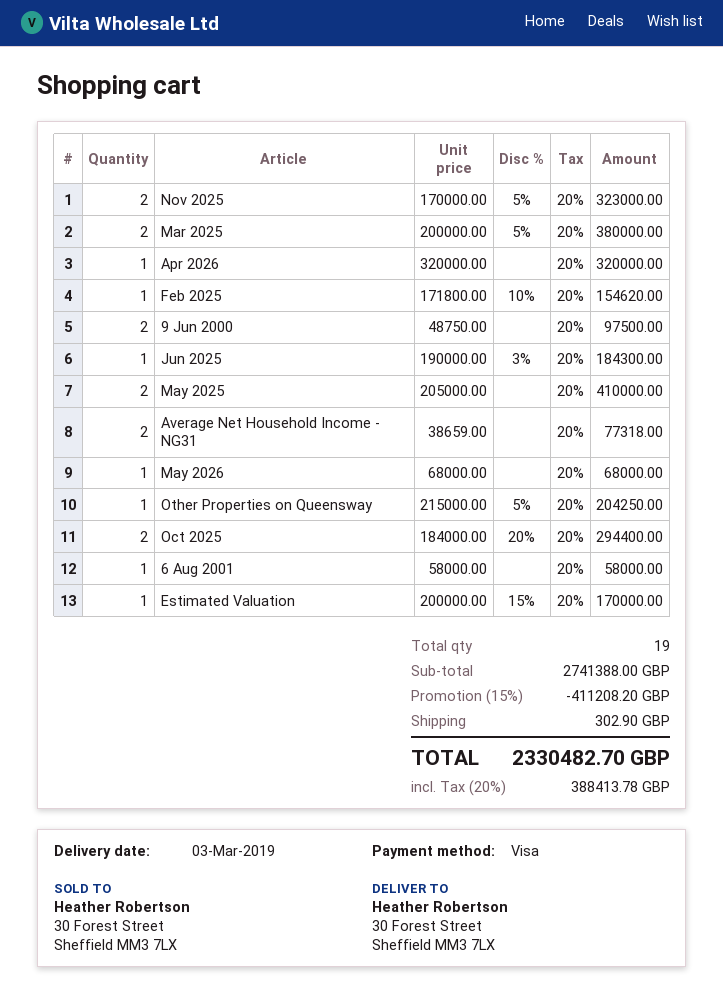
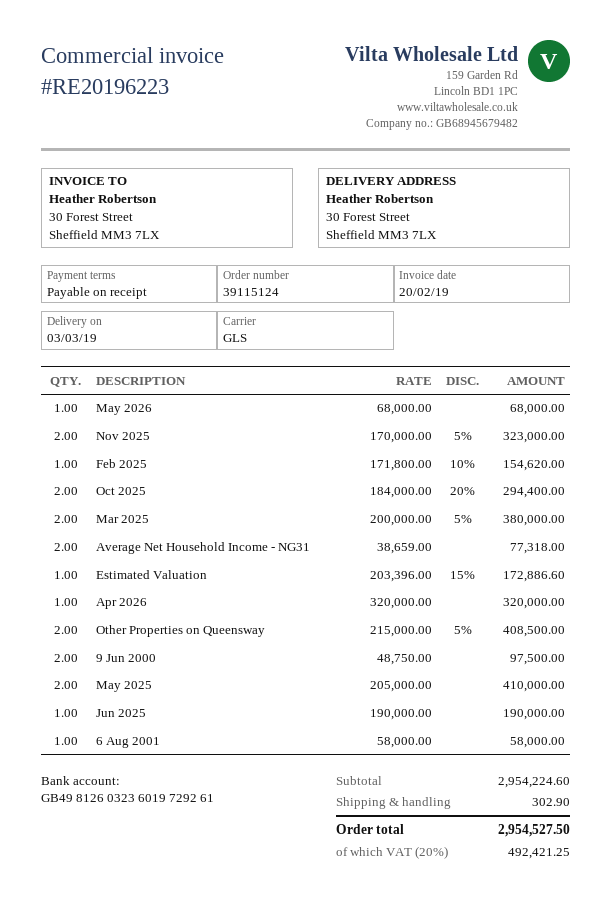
Jun 2025: 1 x 190000.00 - 3% = 184300.00 -> 1 x 190000.00 = 190000.00
Other Properties on Queensway: 1 x 215000.00 - 5% = 204250.00 -> 2 x 215000.00 - 5% = 408500.00
Estimated Valuation: 1 x 200000.00 - 15% = 170000.00 -> 1 x 203396.00 - 15% = 172886.60
subtotal: 2741388.00 -> 2954224.60
discount: 15% = 411208.20 -> none
tax: 20% = 388413.78 -> 20% = 492421.25
total: 2330482.70 -> 2954527.50

